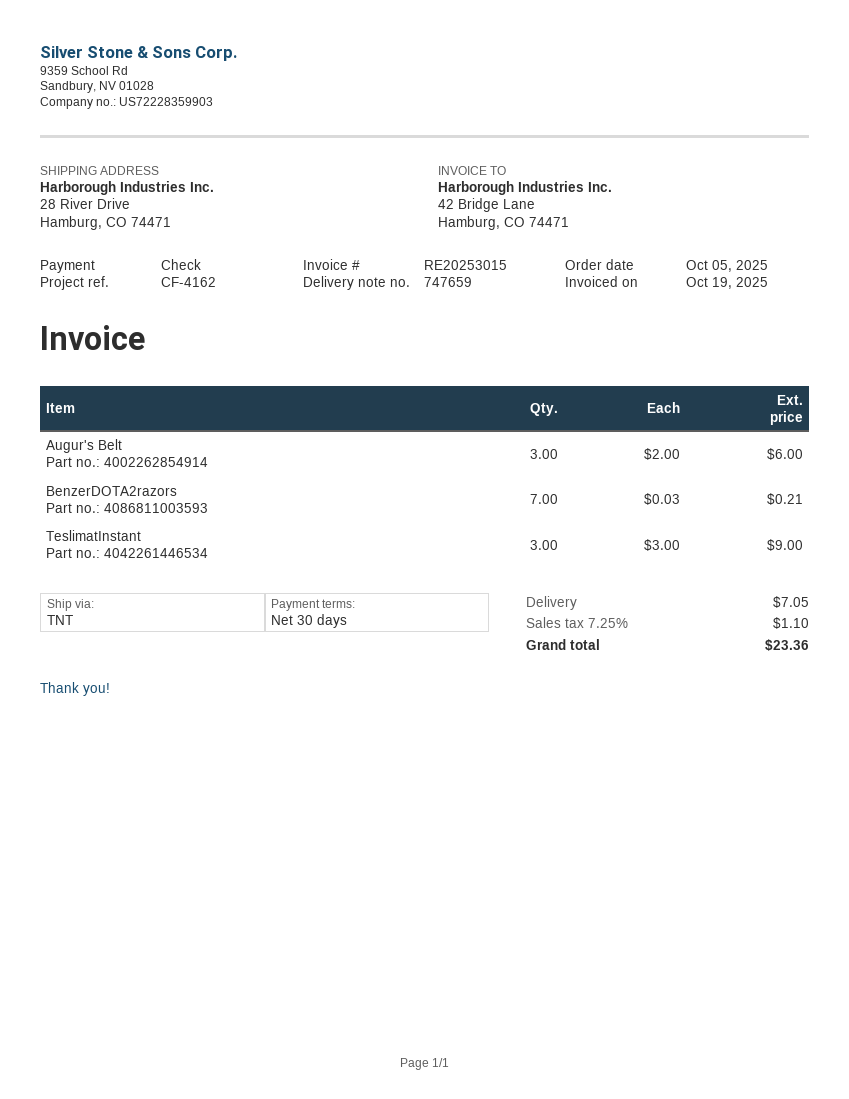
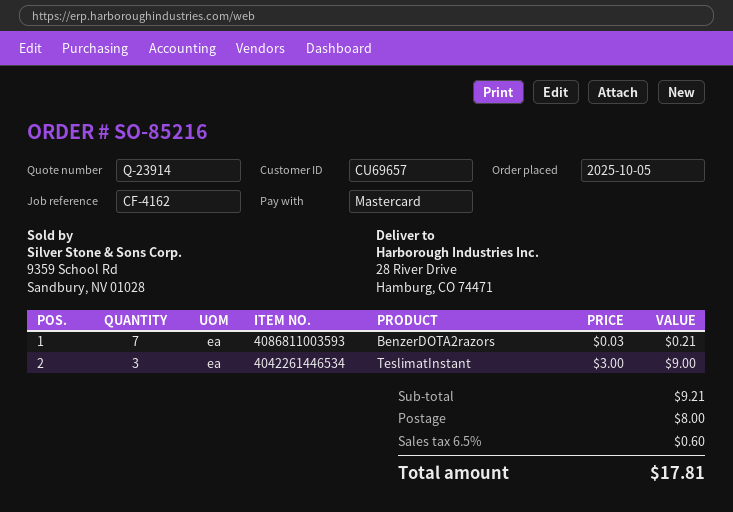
payment method: cheque -> Mastercard
Augur's Belt: 3 x 2.00 = 6.00 -> none
shipping: 7.05 -> 8.00
tax: 7.25% = 1.10 -> 6.5% = 0.60
total: 23.36 -> 17.81

